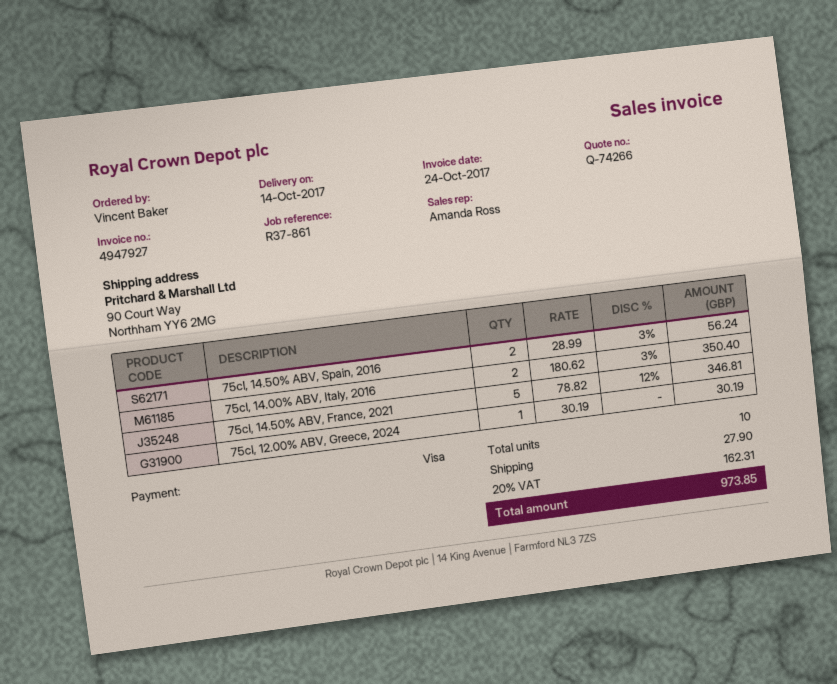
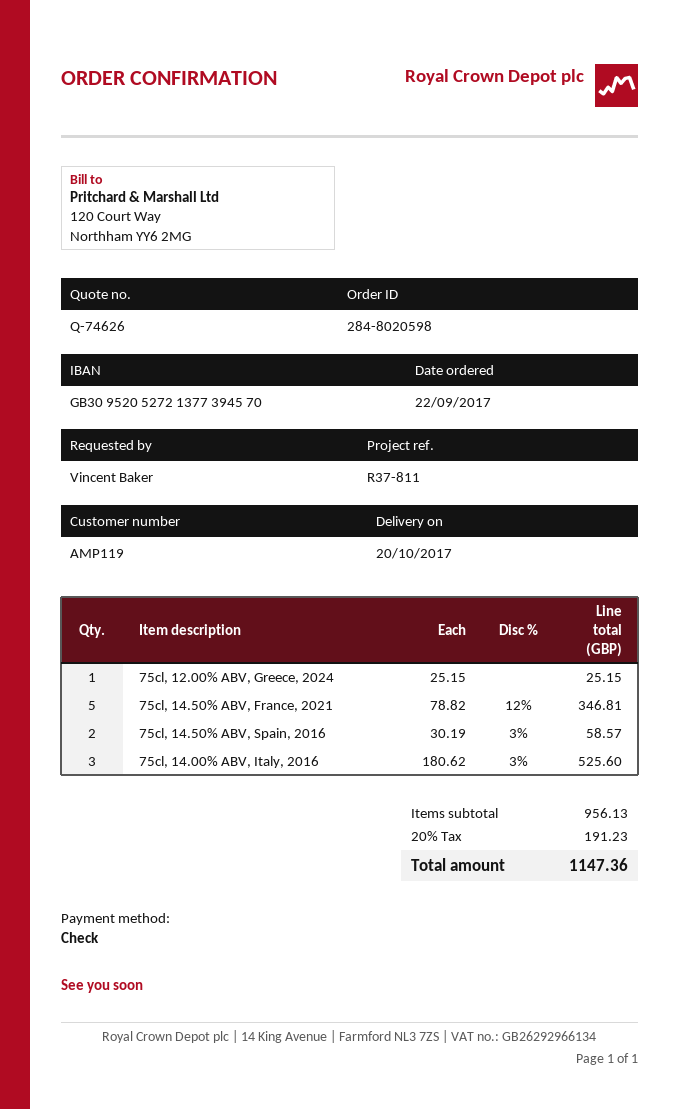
quote number: Q-74266 -> Q-74626
delivery date: 2017-10-14 -> 2017-10-20
reference: R37-861 -> R37-811
payment method: Visa -> cheque
75cl, 14.50% ABV, Spain, 2016: 2 x 28.99 - 3% = 56.24 -> 2 x 30.19 - 3% = 58.57
75cl, 14.00% ABV, Italy, 2016: 2 x 180.62 - 3% = 350.40 -> 3 x 180.62 - 3% = 525.60
75cl, 12.00% ABV, Greece, 2024: 1 x 30.19 = 30.19 -> 1 x 25.15 = 25.15
shipping: 27.90 -> none
tax: 20% = 162.31 -> 20% = 191.23
total: 973.85 -> 1147.36

